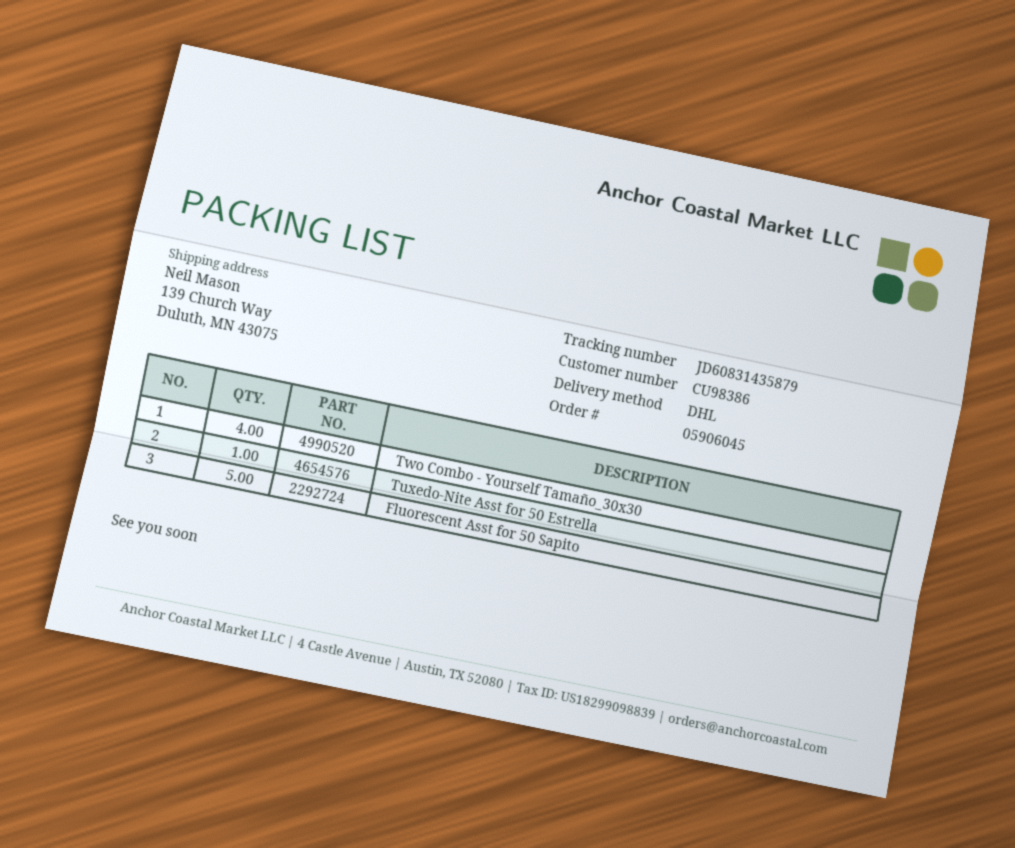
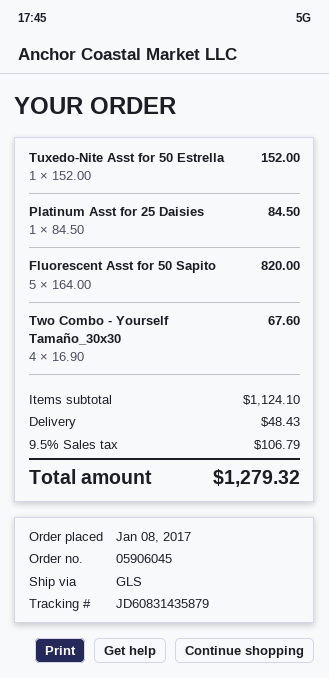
shipping method: DHL -> GLS
Platinum Asst for 25 Daisies: none -> 1

